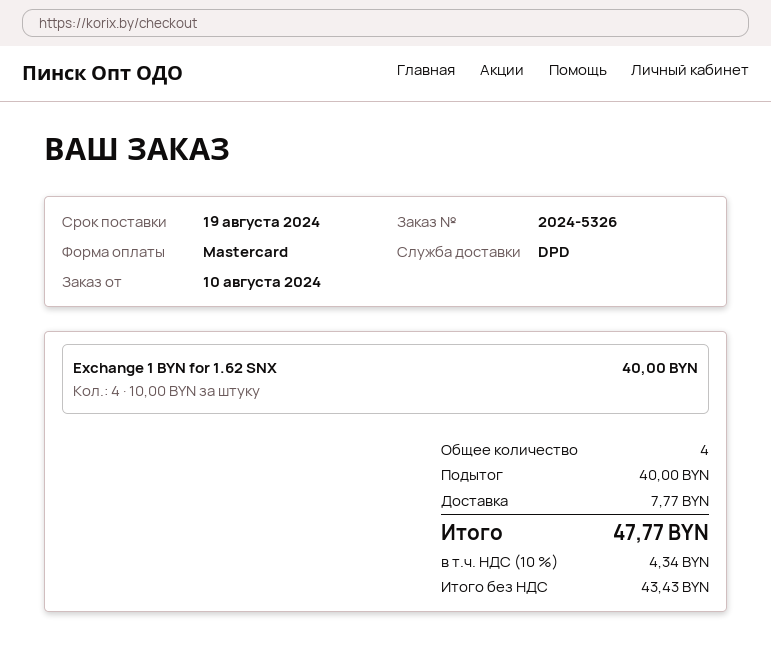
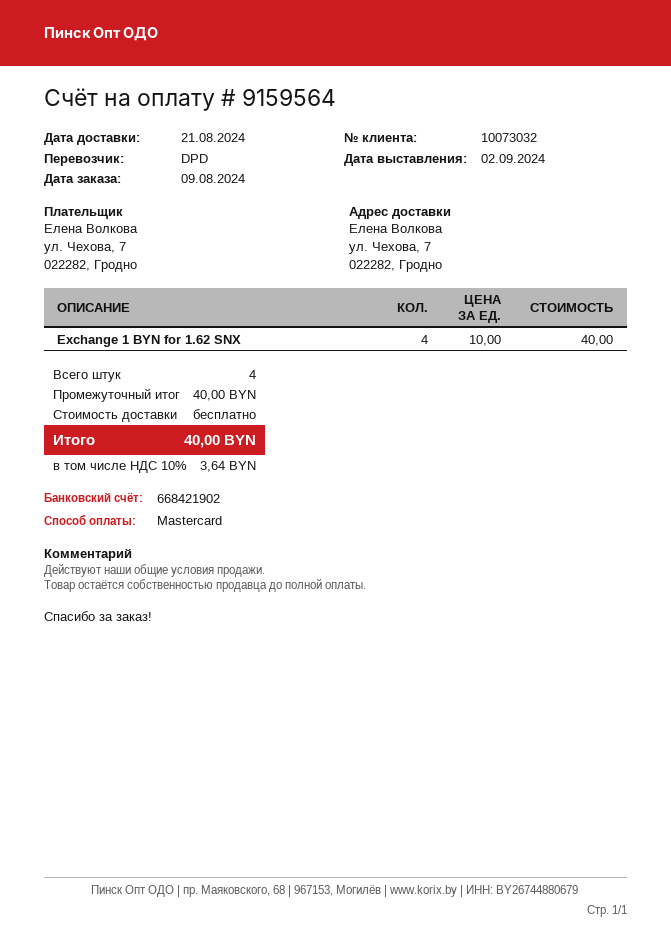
order date: 2024-08-10 -> 2024-08-09
delivery date: 2024-08-19 -> 2024-08-21
shipping: 7.77 -> 0.00
tax: 10% = 4.34 -> 10% = 3.64
total: 47.77 -> 40.00

